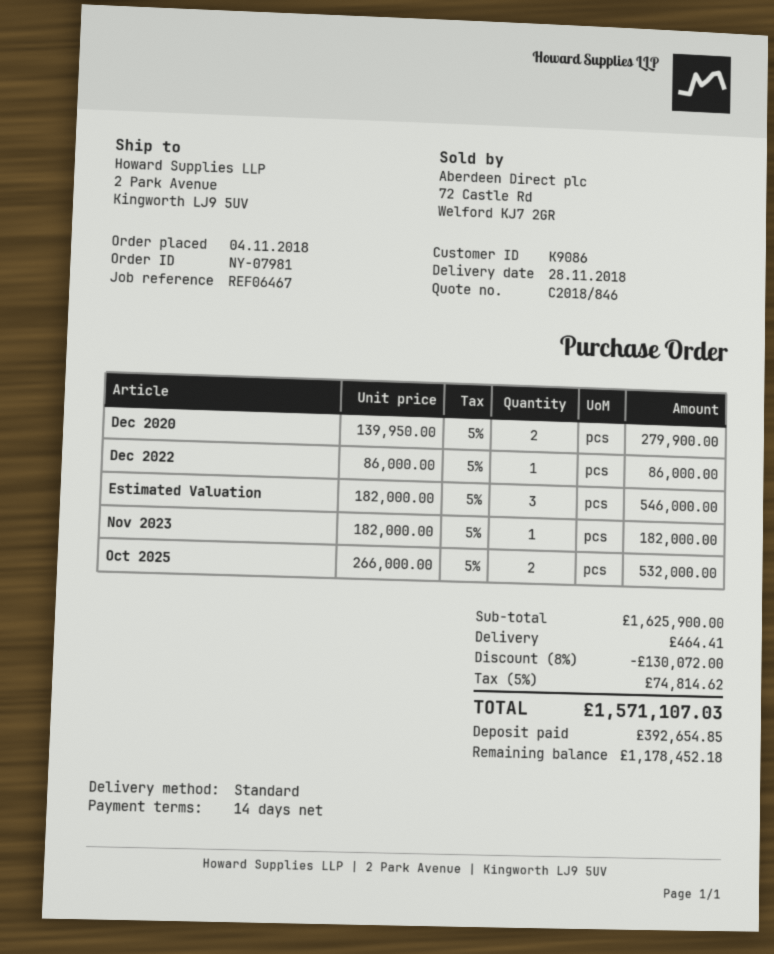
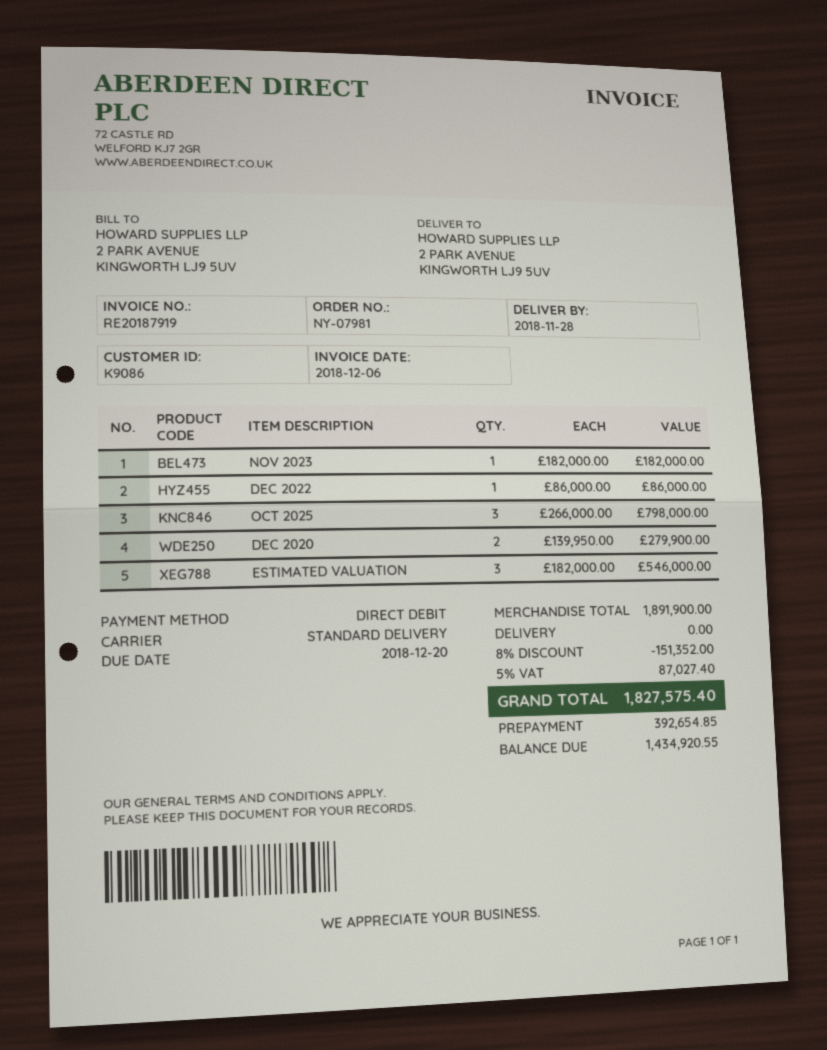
Oct 2025: 2 x 266000.00 = 532000.00 -> 3 x 266000.00 = 798000.00
subtotal: 1625900.00 -> 1891900.00
discount: 8% = 130072.00 -> 8% = 151352.00
shipping: 464.41 -> 0.00
tax: 5% = 74814.62 -> 5% = 87027.40
total: 1571107.03 -> 1827575.40
balance: 1178452.18 -> 1434920.55

